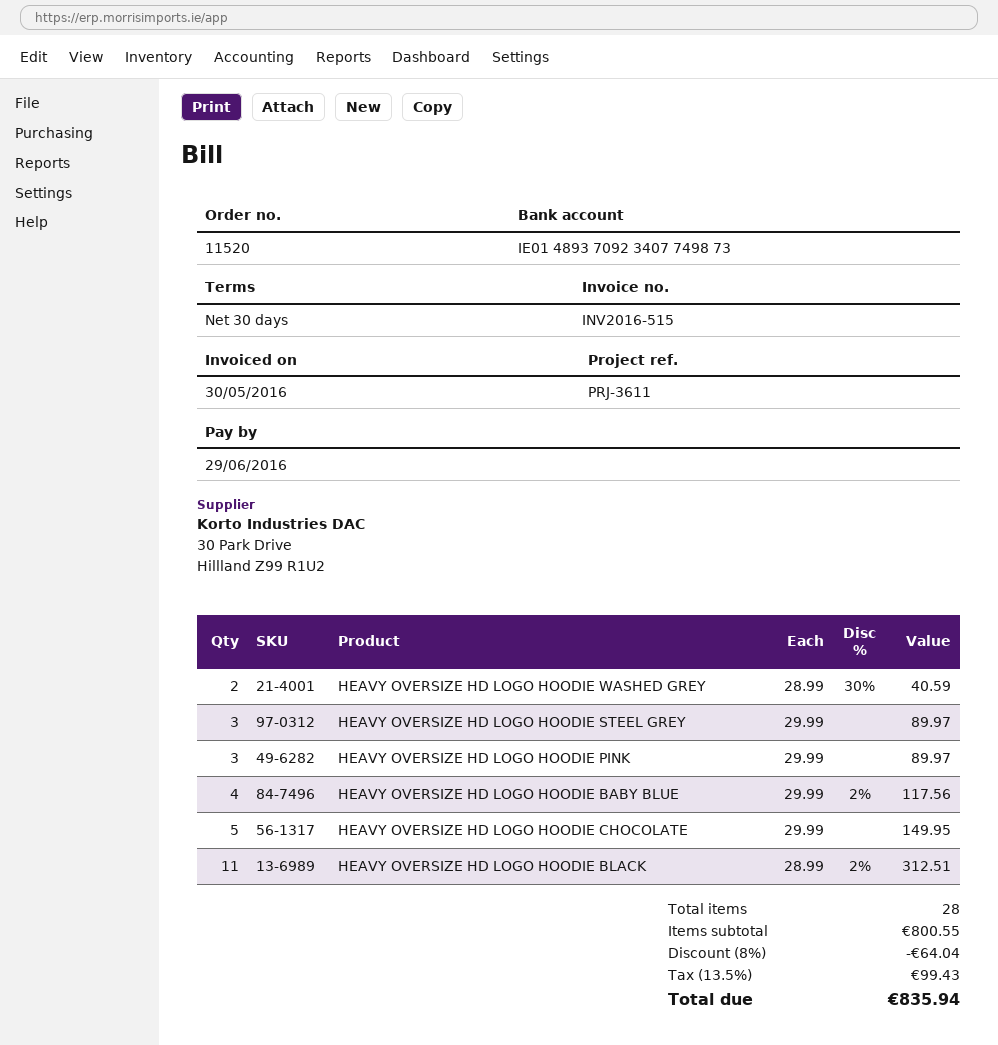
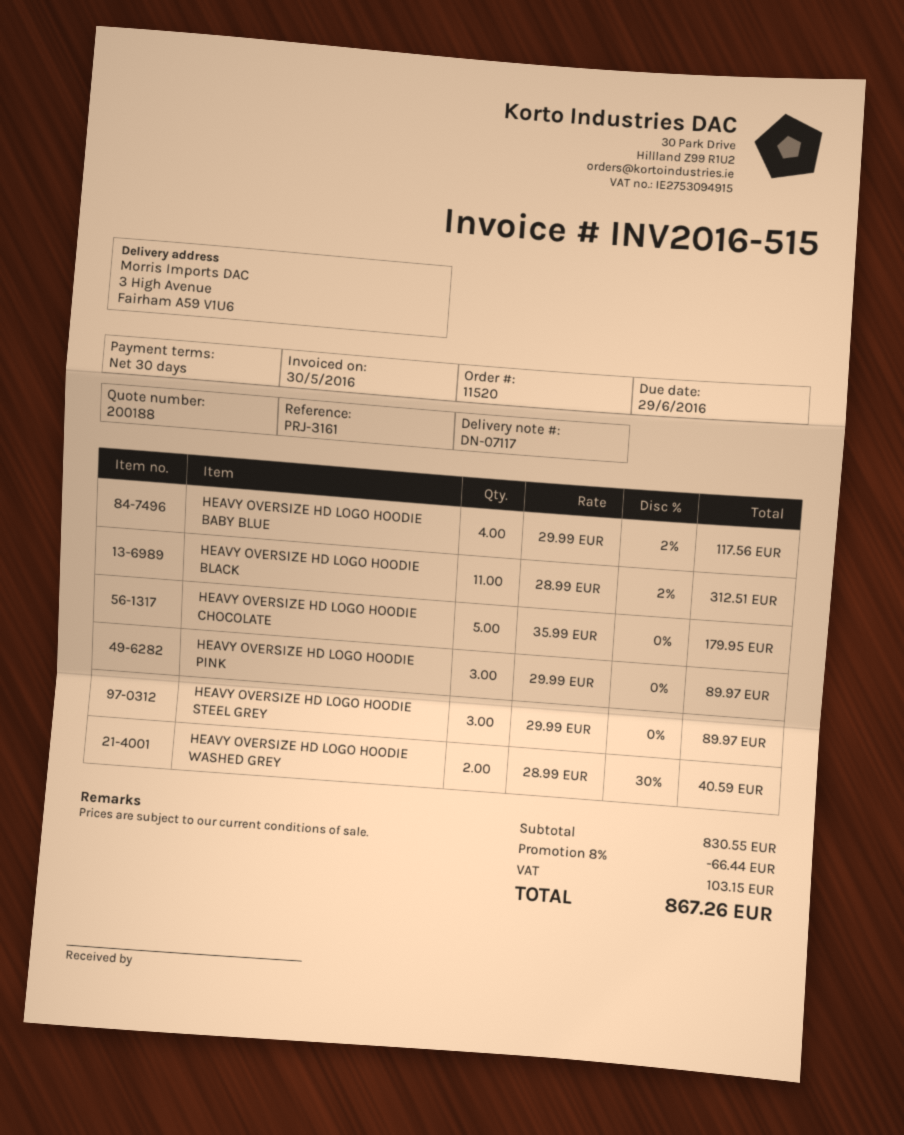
reference: PRJ-3611 -> PRJ-3161
HEAVY OVERSIZE HD LOGO HOODIE CHOCOLATE: 5 x 29.99 = 149.95 -> 5 x 35.99 = 179.95
subtotal: 800.55 -> 830.55
discount: 8% = 64.04 -> 8% = 66.44
tax: 99.43 -> 103.15
total: 835.94 -> 867.26

